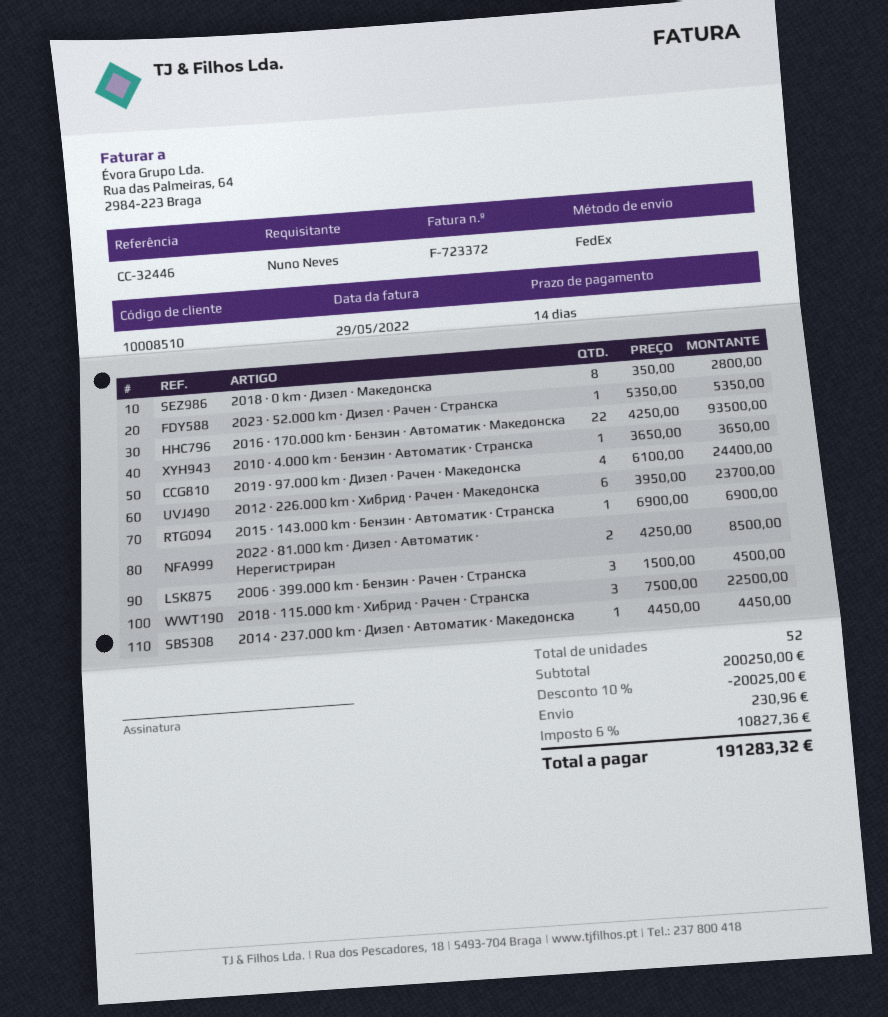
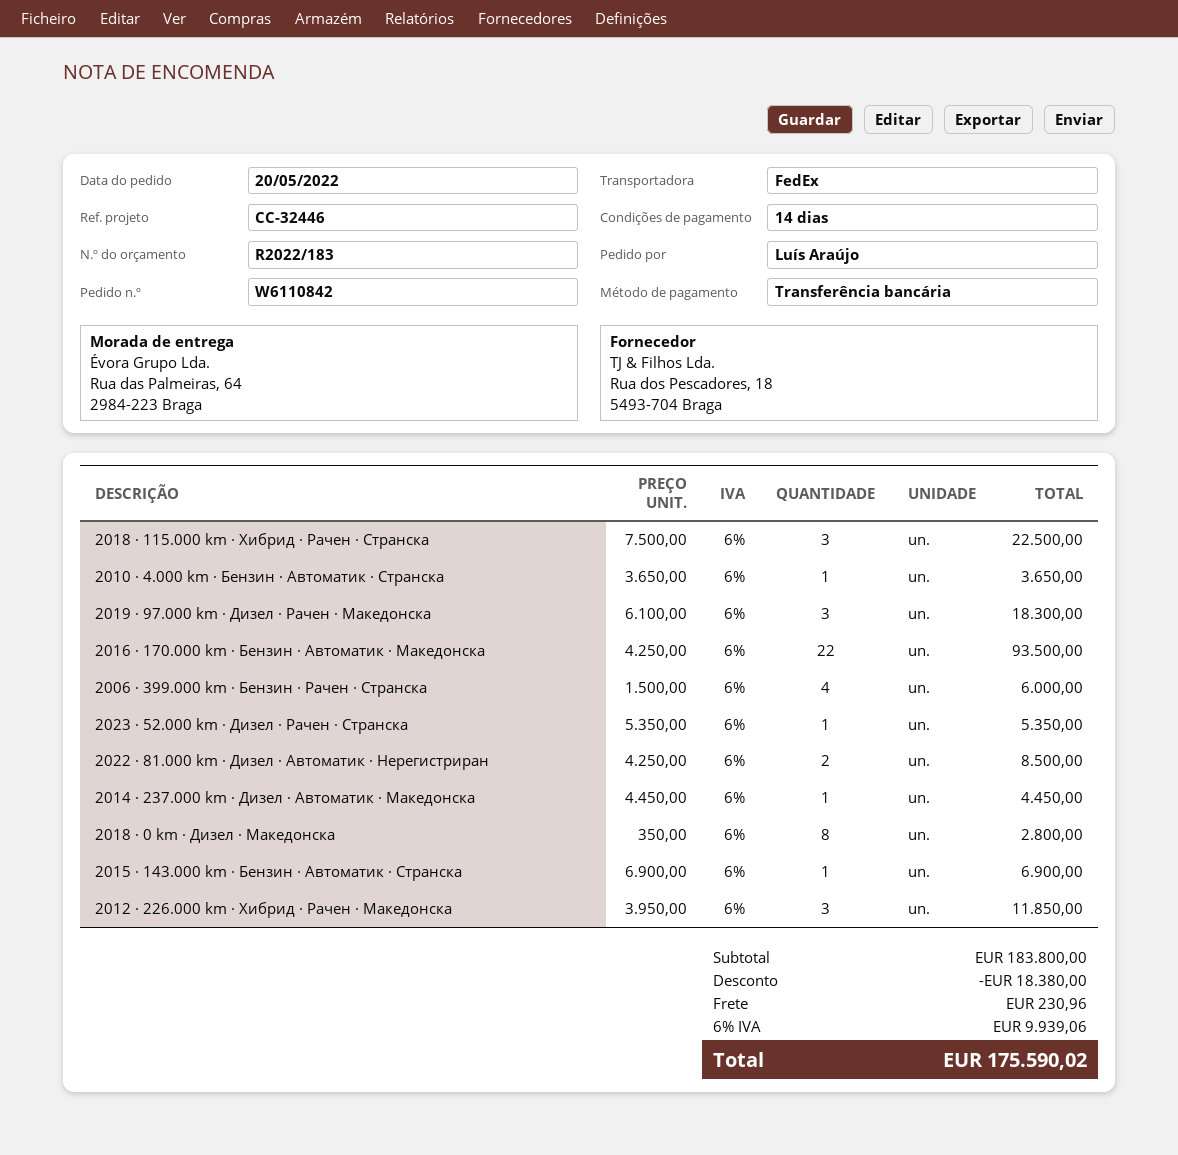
ordered by: Nuno Neves -> Luís Araújo
2019 · 97.000 km · Дизел · Рачен · Македонска: 4 x 6100.00 = 24400.00 -> 3 x 6100.00 = 18300.00
2012 · 226.000 km · Хибрид · Рачен · Македонска: 6 x 3950.00 = 23700.00 -> 3 x 3950.00 = 11850.00
2006 · 399.000 km · Бензин · Рачен · Странска: 3 x 1500.00 = 4500.00 -> 4 x 1500.00 = 6000.00
subtotal: 200250.00 -> 183800.00
discount: 20025.00 -> 18380.00
tax: 6% = 10827.36 -> 6% = 9939.06
total: 191283.32 -> 175590.02

